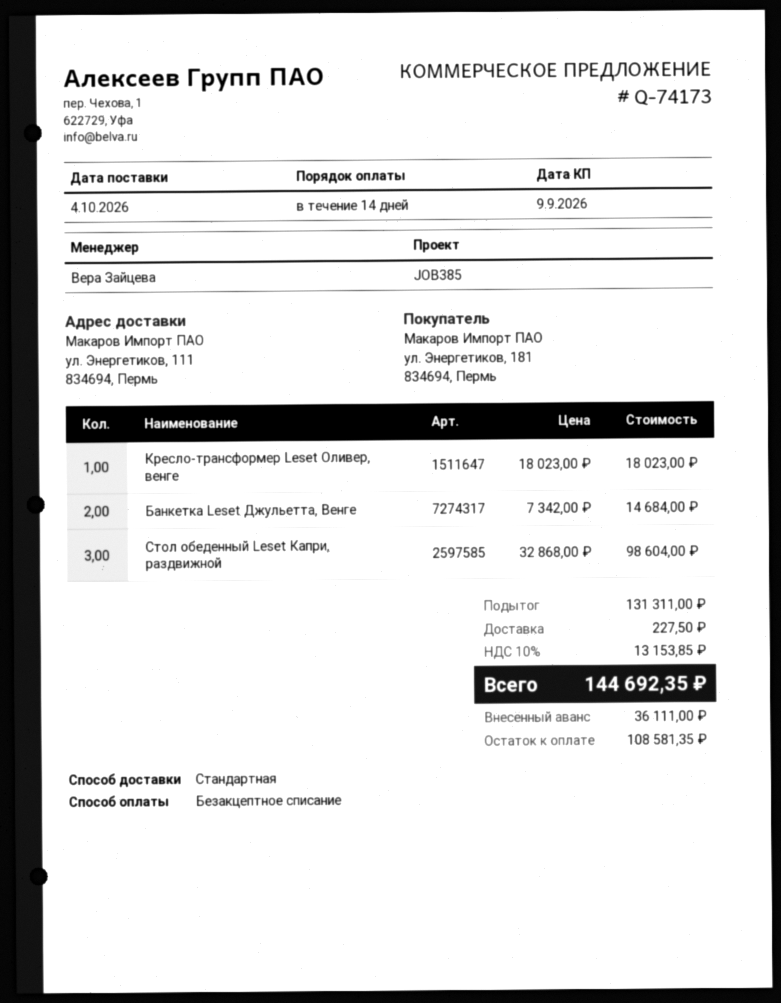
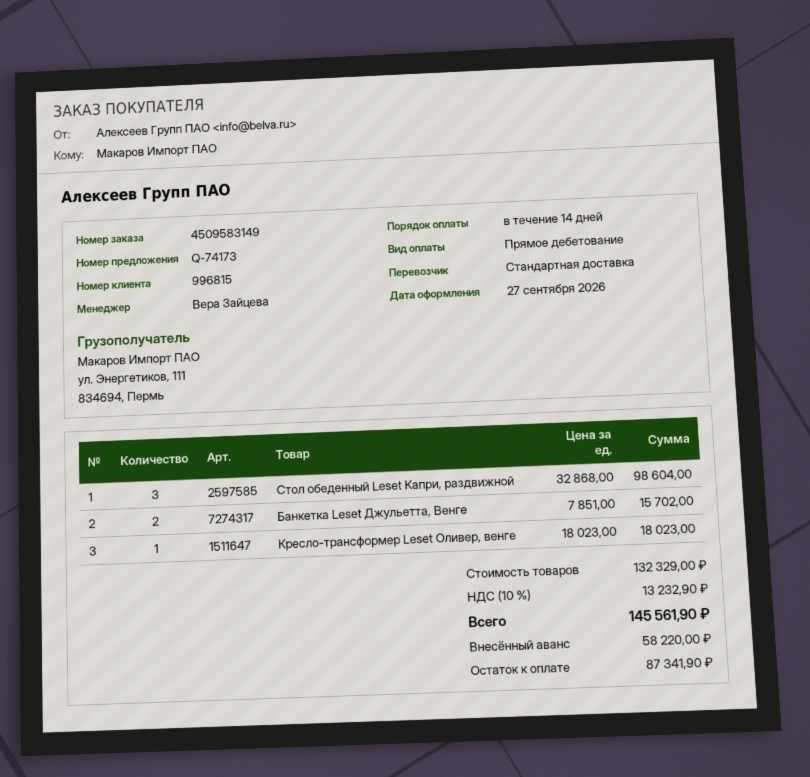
Банкетка Leset Джульетта, Венге: 2 x 7342.00 = 14684.00 -> 2 x 7851.00 = 15702.00
subtotal: 131311.00 -> 132329.00
shipping: 227.50 -> none
tax: 10% = 13153.85 -> 10% = 13232.90
total: 144692.35 -> 145561.90
deposit: 36111.00 -> 58220.00
balance: 108581.35 -> 87341.90

